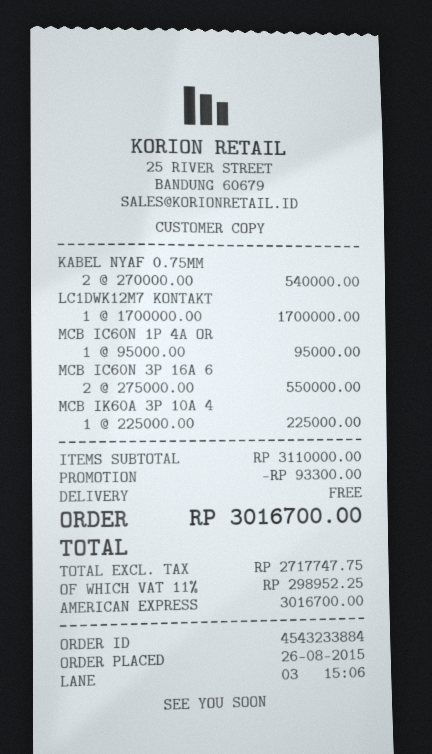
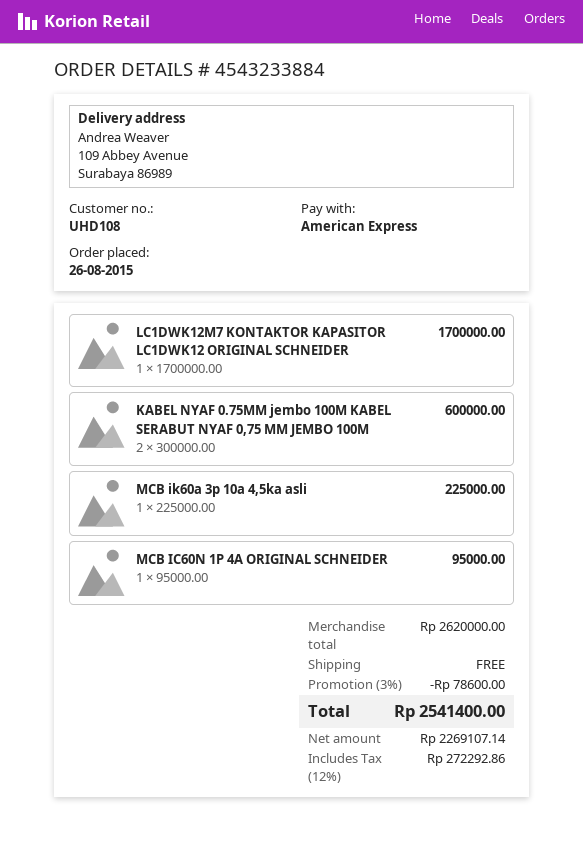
KABEL NYAF 0.75MM: 2 x 270000.00 = 540000.00 -> 2 x 300000.00 = 600000.00
MCB IC60N 3P 16A 6: 2 x 275000.00 = 550000.00 -> none
subtotal: 3110000.00 -> 2620000.00
discount: 93300.00 -> 78600.00
net: 2717747.75 -> 2269107.14
tax: 11% = 298952.25 -> 12% = 272292.86
total: 3016700.00 -> 2541400.00

